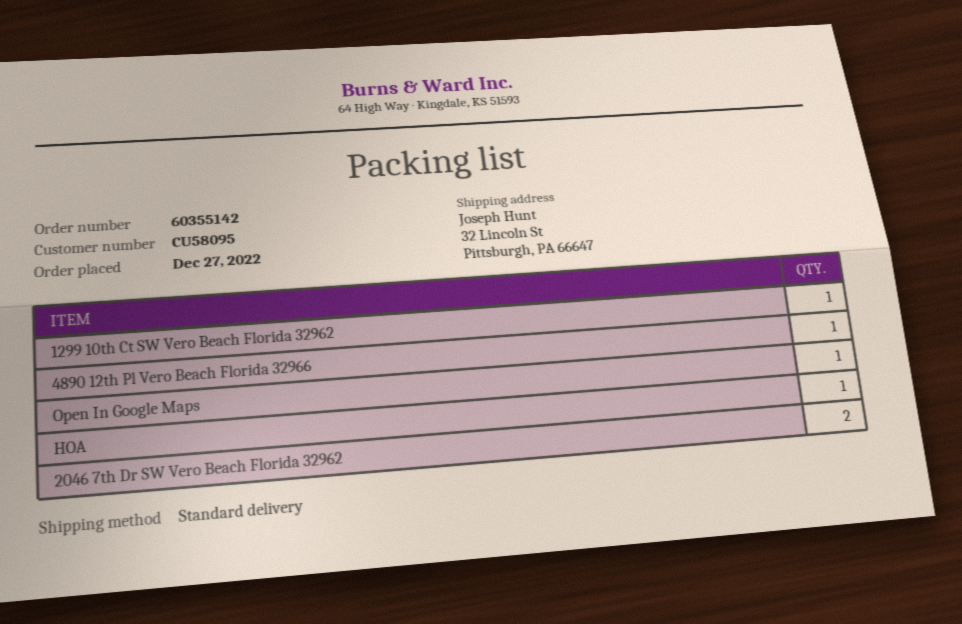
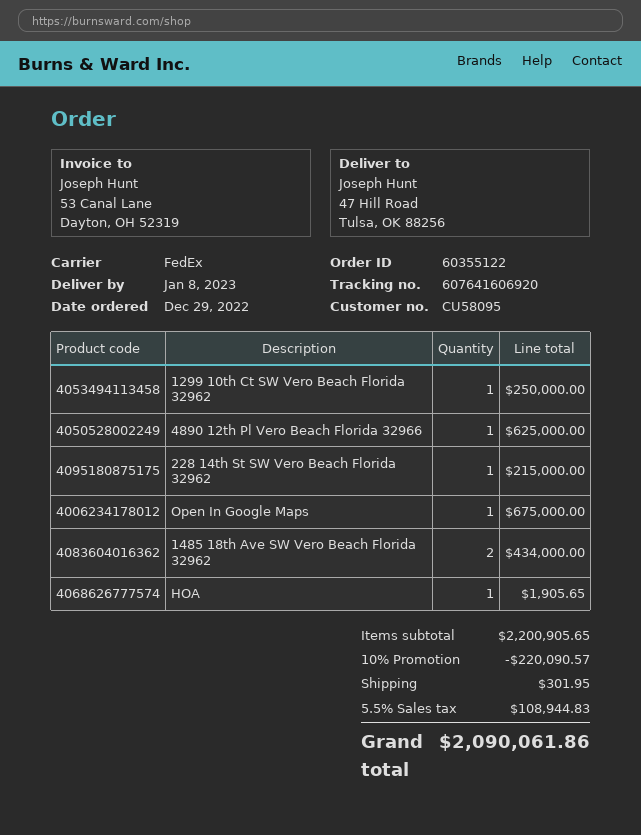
order number: 60355142 -> 60355122
order date: 2022-12-27 -> 2022-12-29
shipping method: standard -> FedEx
ship to: 32 Lincoln St, Pittsburgh, PA 66647 -> 47 Hill Road, Tulsa, OK 88256
2046 7th Dr SW Vero Beach Florida 32962: 2 -> none
228 14th St SW Vero Beach Florida 32962: none -> 1
1485 18th Ave SW Vero Beach Florida 32962: none -> 2

